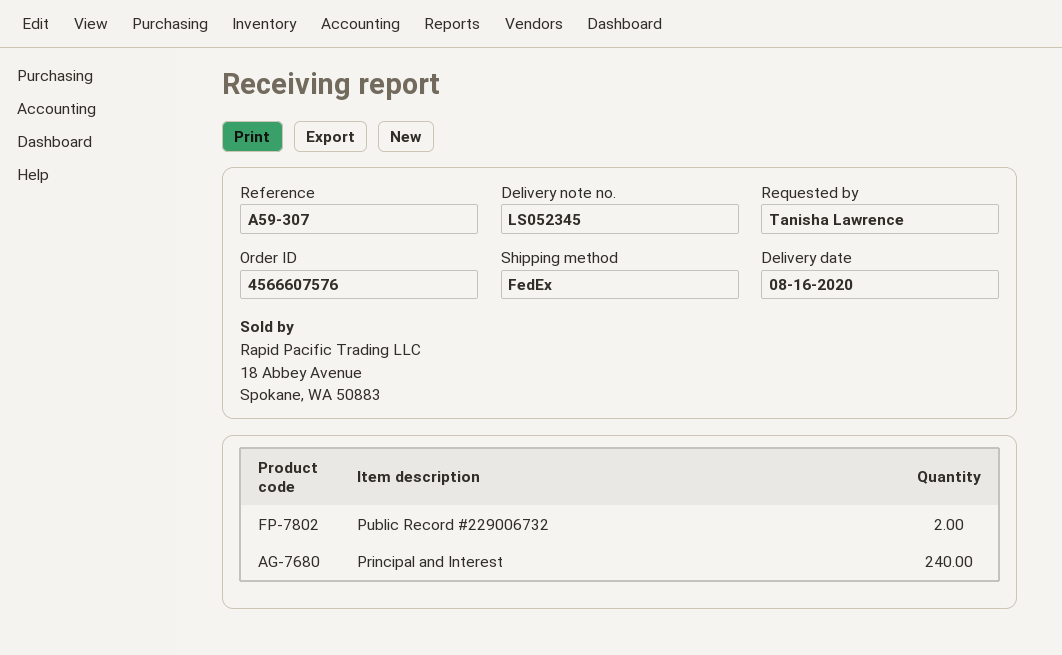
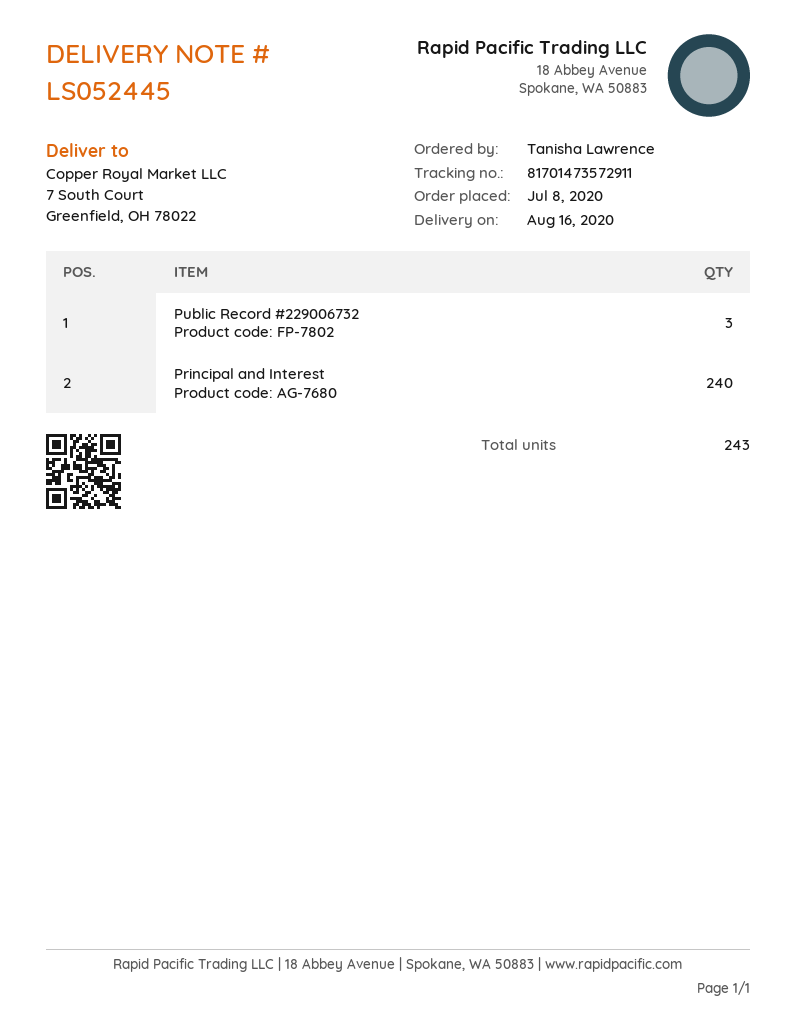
delivery note number: LS052345 -> LS052445
Public Record #229006732: 2 -> 3

